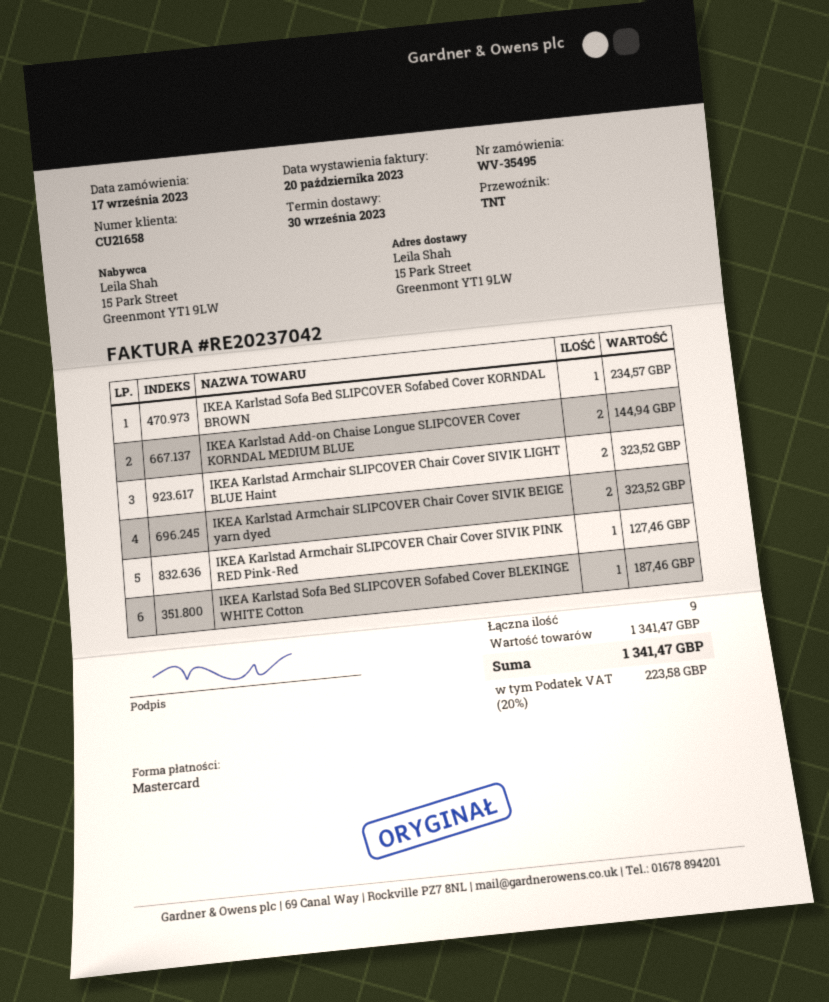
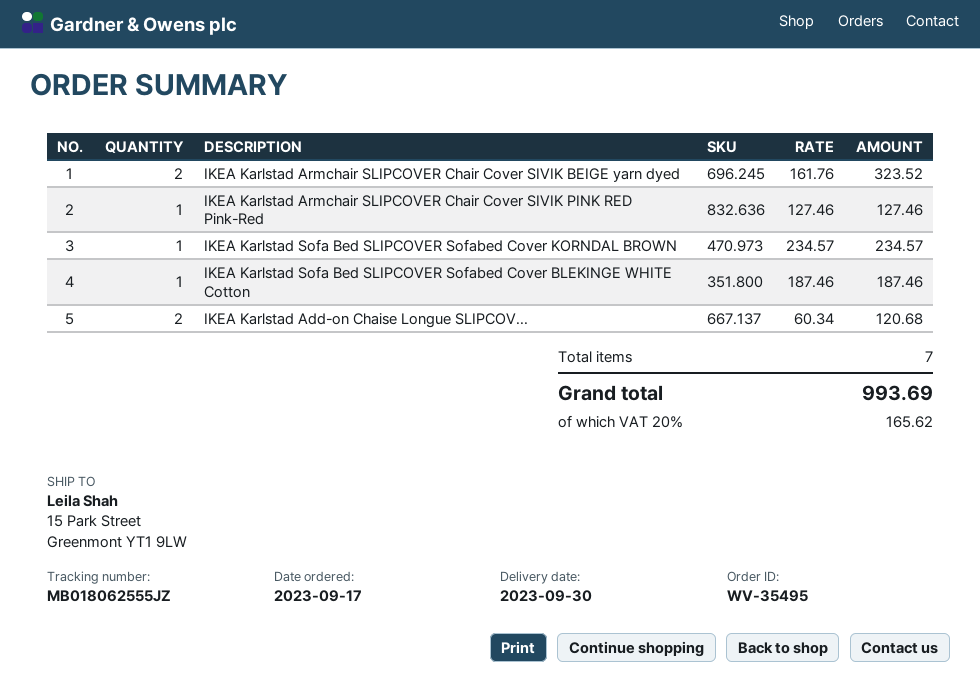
IKEA Karlstad Add-on Chaise Longue SLIPCOVER Cover KORNDAL MEDIUM BLUE: 2 for 144.94 -> 2 for 120.68
IKEA Karlstad Armchair SLIPCOVER Chair Cover SIVIK LIGHT BLUE Haint: 2 for 323.52 -> none
total quantity: 9 -> 7
tax: 20% = 223.58 -> 20% = 165.62
total: 1341.47 -> 993.69

